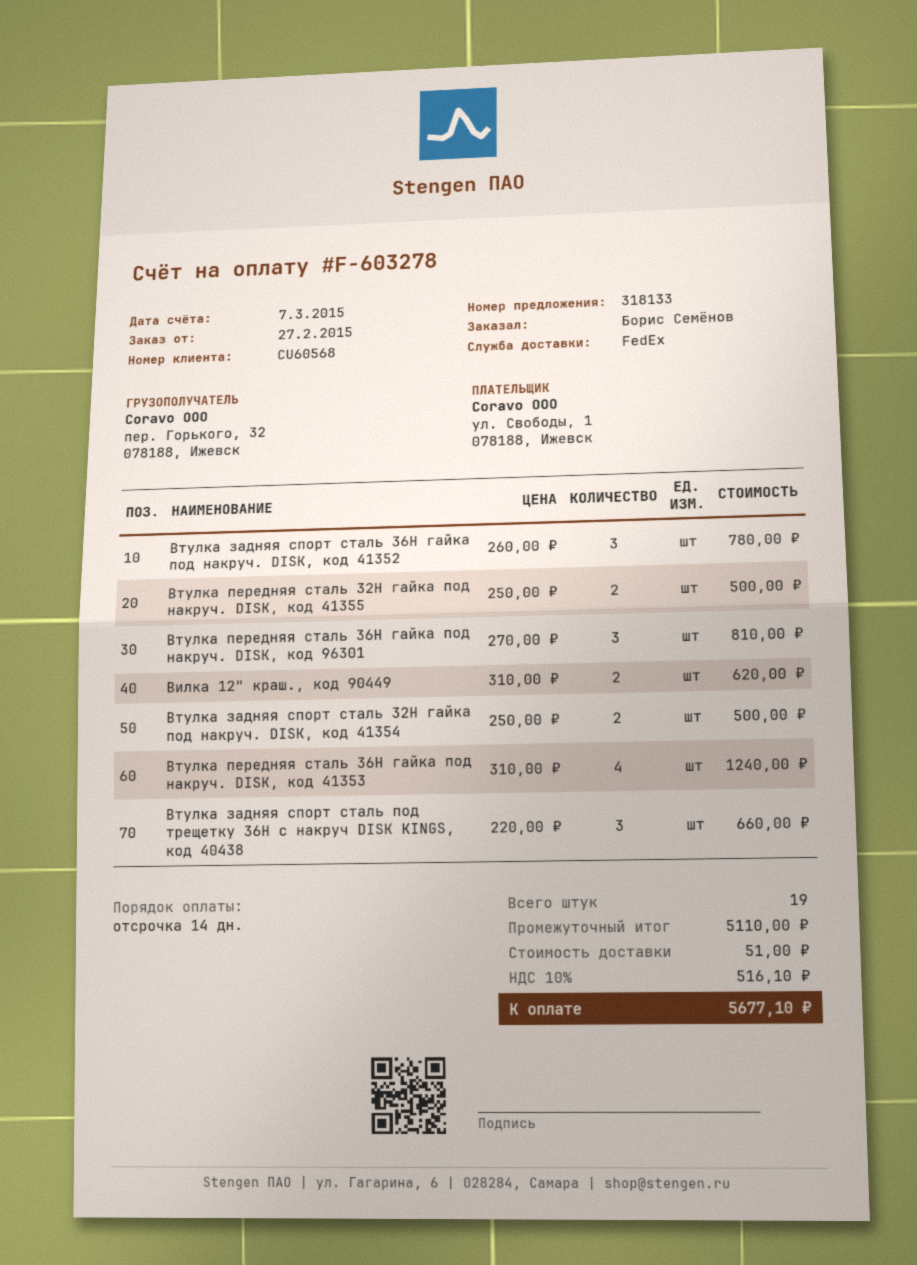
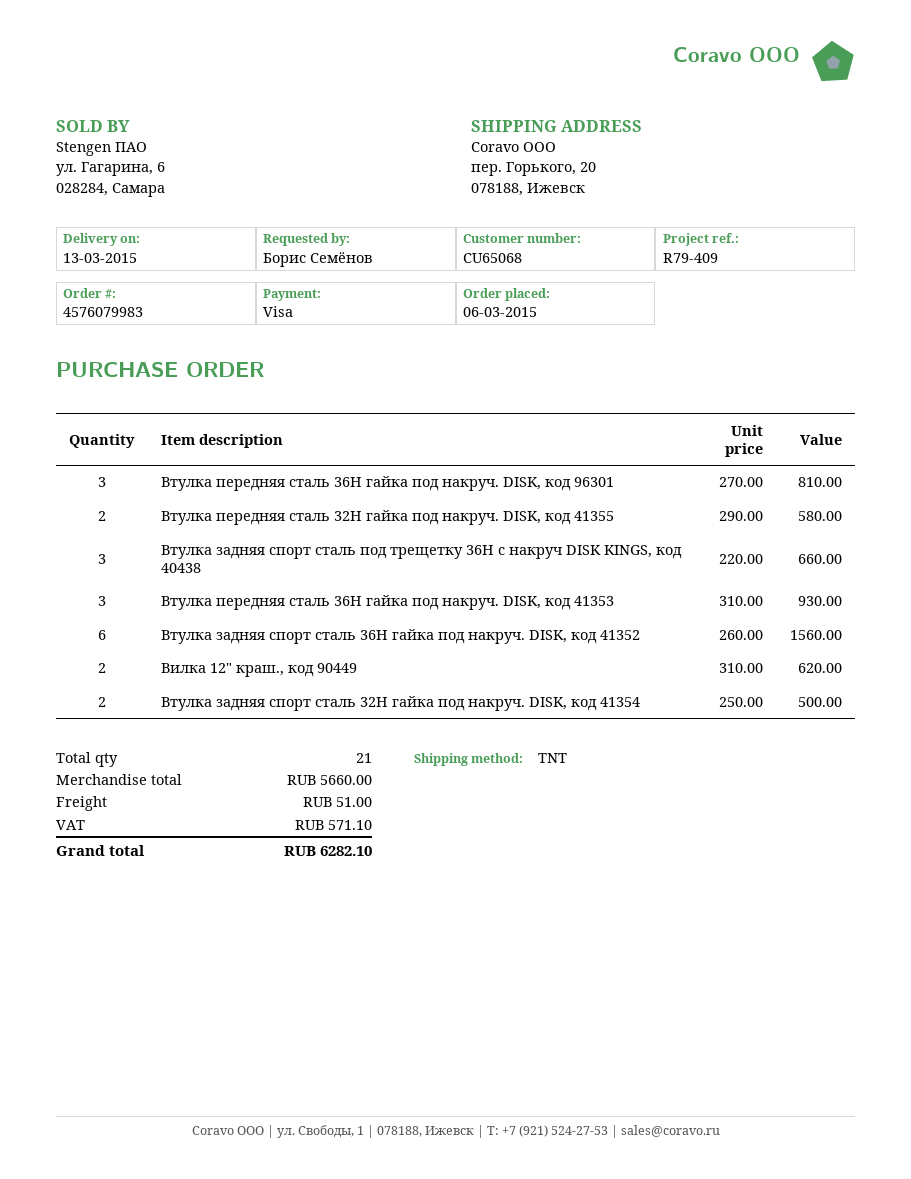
order date: 2015-02-27 -> 2015-03-06
customer number: CU60568 -> CU65068
shipping method: FedEx -> TNT
ship to: пер. Горького, 32, 078188, Ижевск -> пер. Горького, 20, 078188, Ижевск
Втулка задняя спорт сталь 36H гайка под накруч. DISK, код 41352: 3 x 260.00 = 780.00 -> 6 x 260.00 = 1560.00
Втулка передняя сталь 32H гайка под накруч. DISK, код 41355: 2 x 250.00 = 500.00 -> 2 x 290.00 = 580.00
Втулка передняя сталь 36H гайка под накруч. DISK, код 41353: 4 x 310.00 = 1240.00 -> 3 x 310.00 = 930.00
total quantity: 19 -> 21
subtotal: 5110.00 -> 5660.00
tax: 516.10 -> 571.10
total: 5677.10 -> 6282.10

